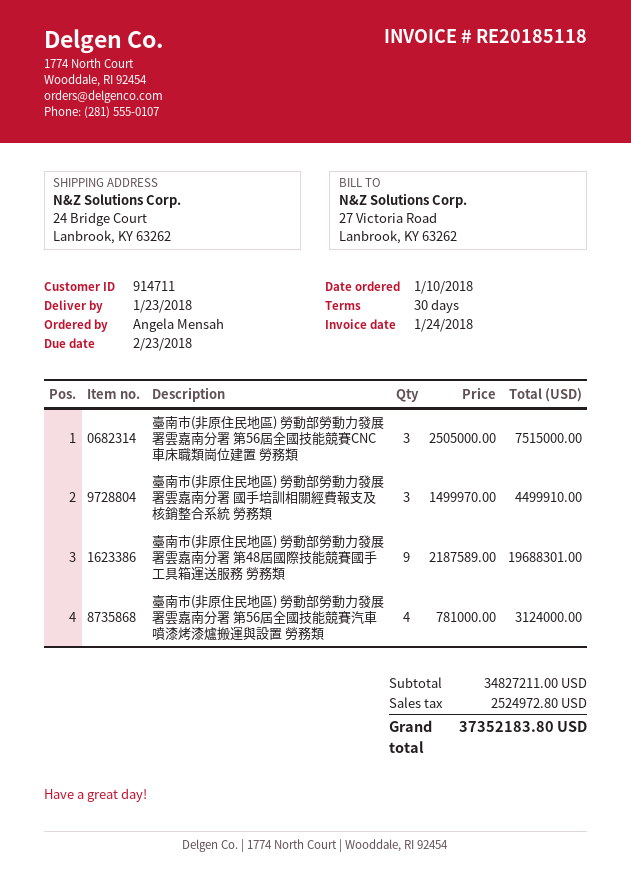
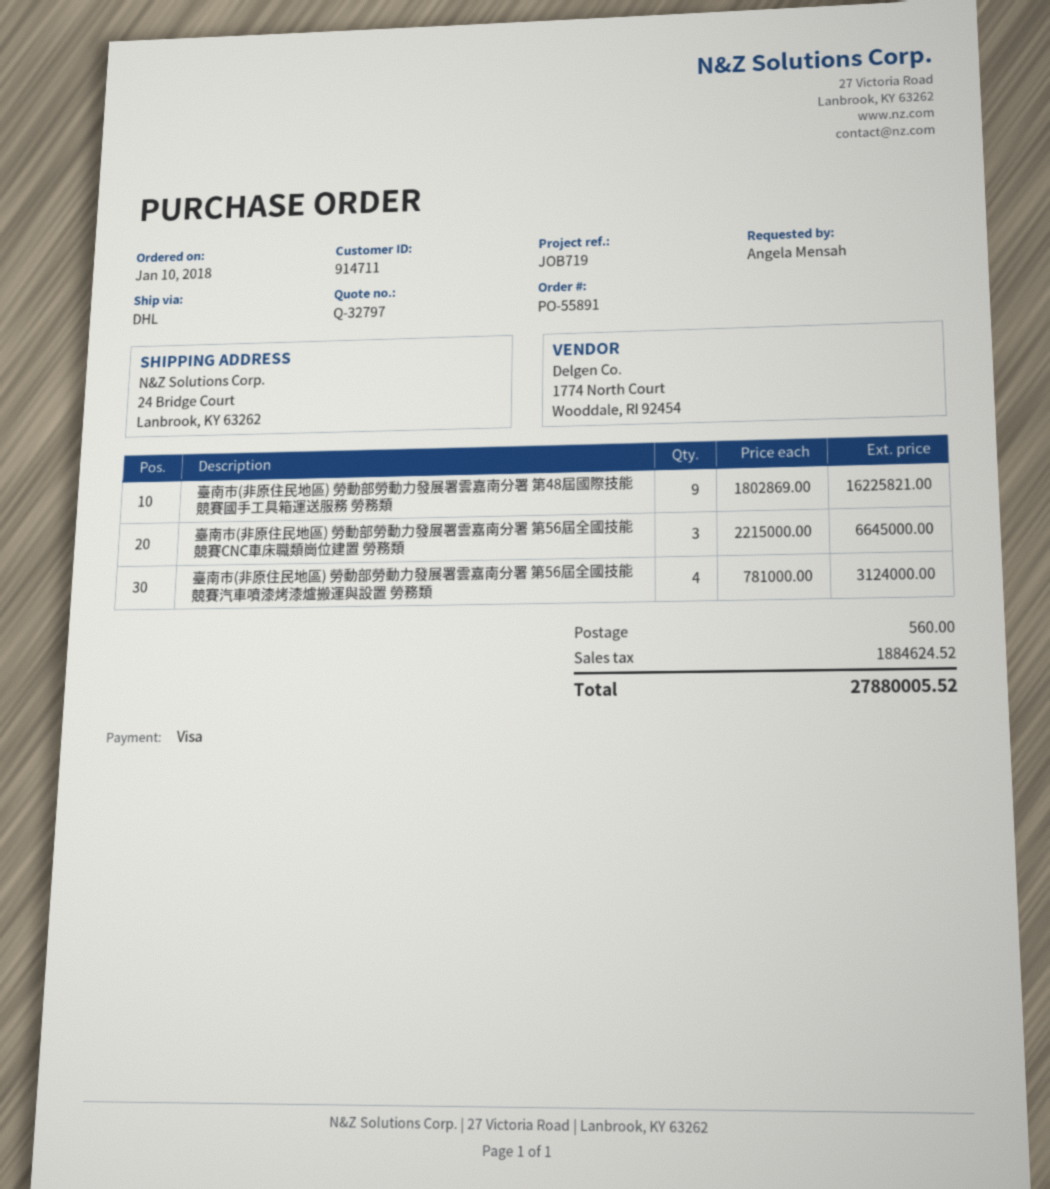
臺南市(非原住民地區) 勞動部勞動力發展署雲嘉南分署 第56屆全國技能競賽CNC車床職類崗位建置 勞務類: 3 x 2505000.00 = 7515000.00 -> 3 x 2215000.00 = 6645000.00
臺南市(非原住民地區) 勞動部勞動力發展署雲嘉南分署 國手培訓相關經費報支及核銷整合系統 勞務類: 3 x 1499970.00 = 4499910.00 -> none
臺南市(非原住民地區) 勞動部勞動力發展署雲嘉南分署 第48屆國際技能競賽國手工具箱運送服務 勞務類: 9 x 2187589.00 = 19688301.00 -> 9 x 1802869.00 = 16225821.00
shipping: none -> 560.00
tax: 2524972.80 -> 1884624.52
total: 37352183.80 -> 27880005.52

